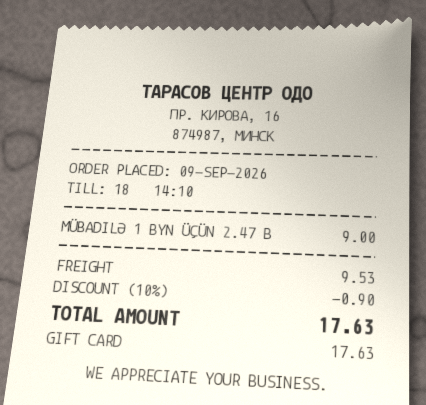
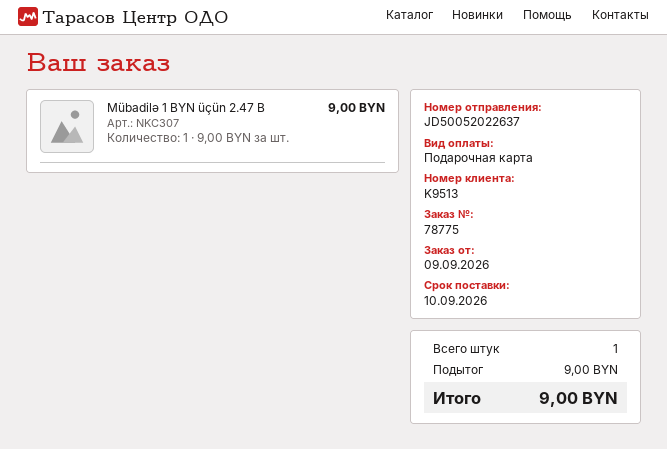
discount: 10% = 0.90 -> none
shipping: 9.53 -> none
total: 17.63 -> 9.00

